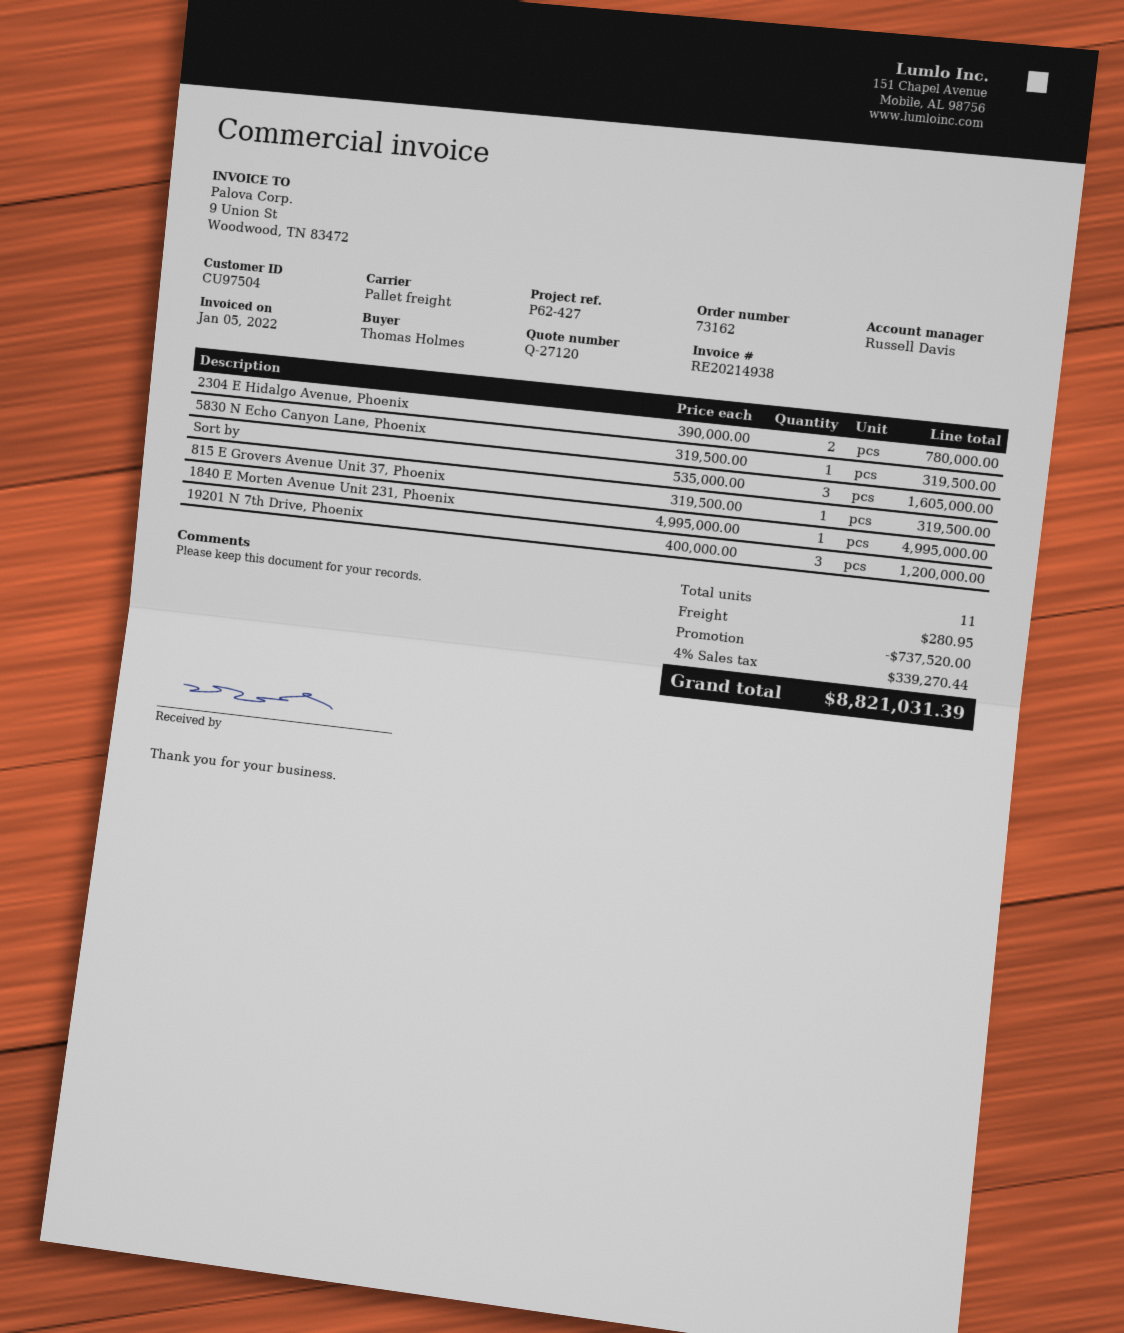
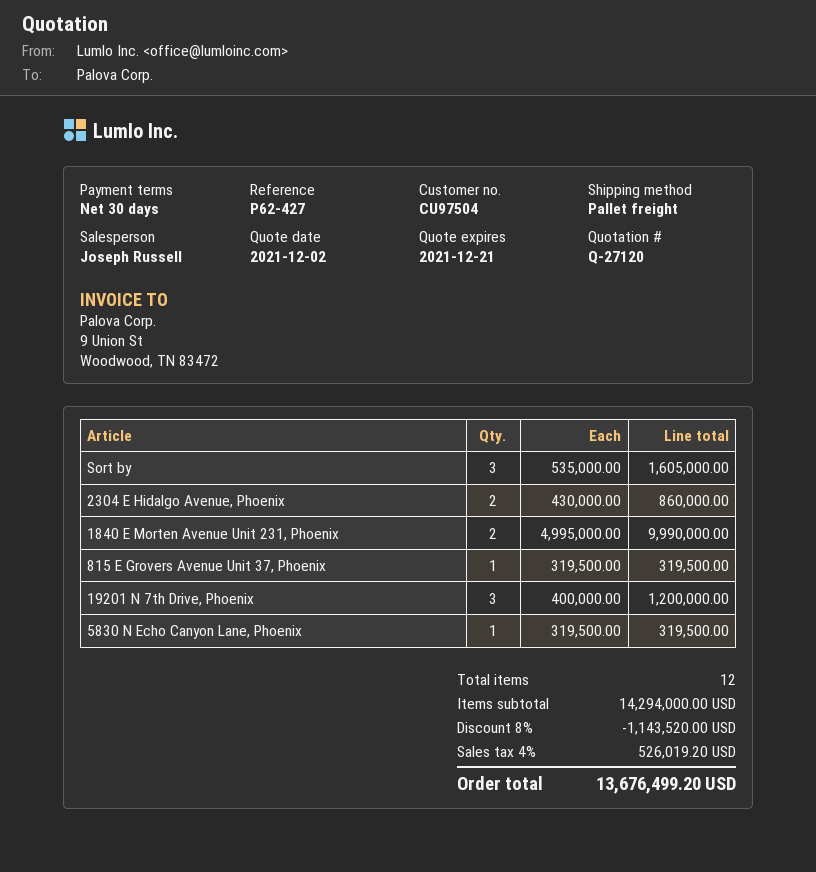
sales rep: Russell Davis -> Joseph Russell
2304 E Hidalgo Avenue, Phoenix: 2 x 390000.00 = 780000.00 -> 2 x 430000.00 = 860000.00
1840 E Morten Avenue Unit 231, Phoenix: 1 x 4995000.00 = 4995000.00 -> 2 x 4995000.00 = 9990000.00
total quantity: 11 -> 12
discount: 737520.00 -> 1143520.00
shipping: 280.95 -> none
tax: 4% = 339270.44 -> 4% = 526019.20
total: 8821031.39 -> 13676499.20

